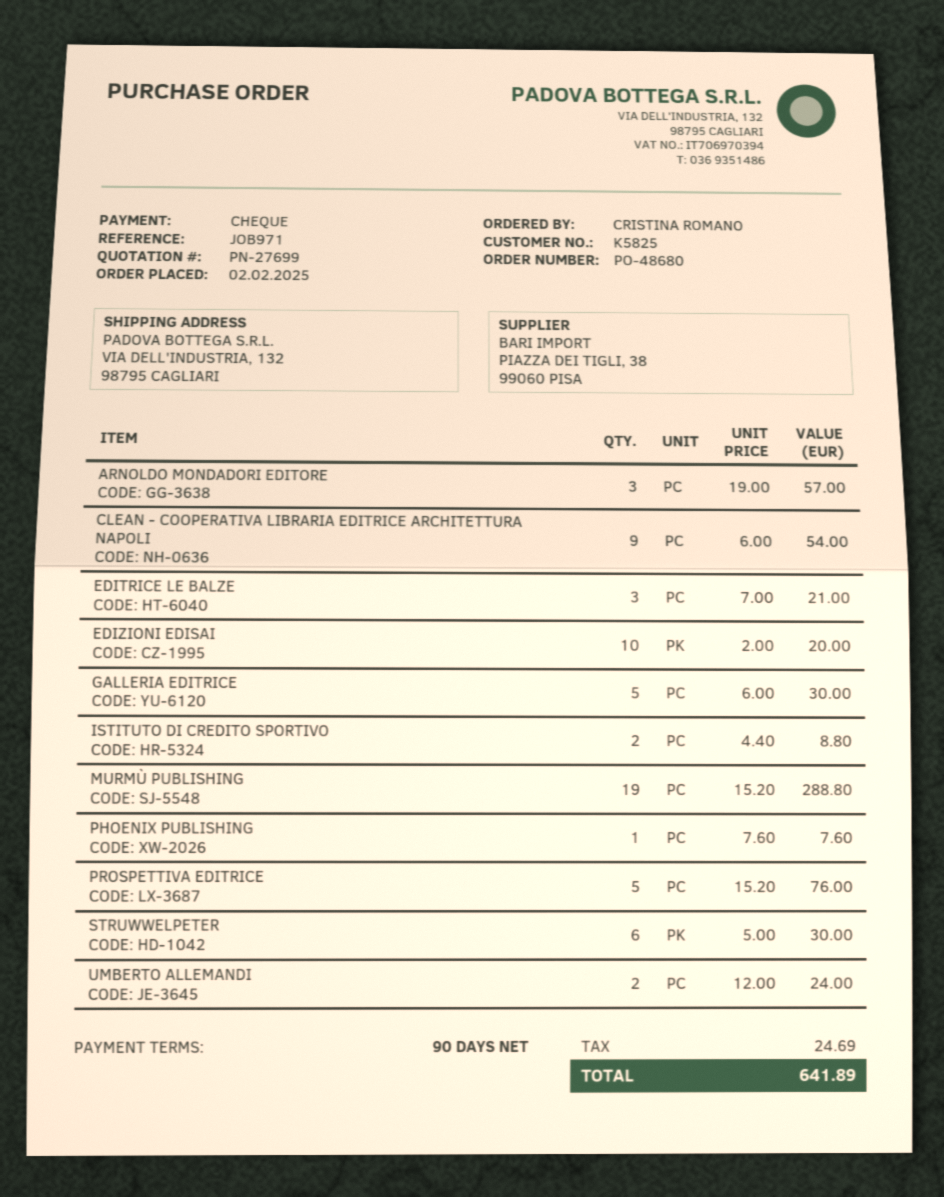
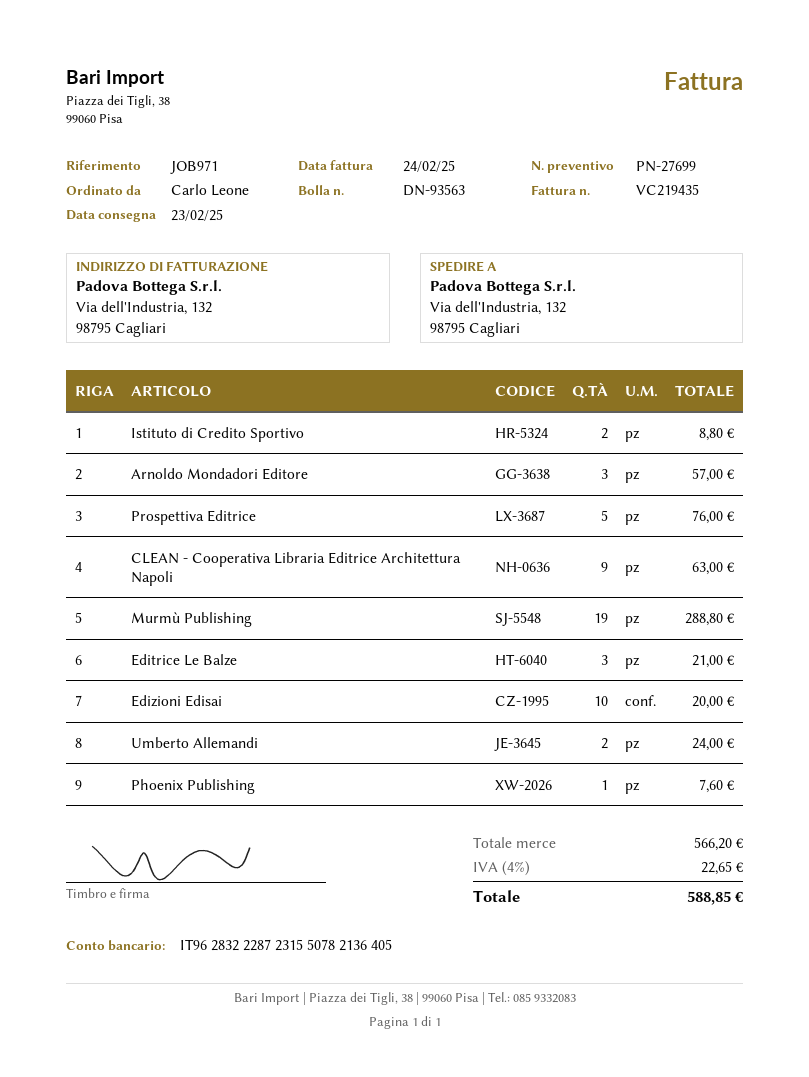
ordered by: CRISTINA ROMANO -> Carlo Leone
CLEAN - COOPERATIVA LIBRARIA EDITRICE ARCHITETTURA NAPOLI: 9 for 54.00 -> 9 for 63.00
GALLERIA EDITRICE: 5 for 30.00 -> none
STRUWWELPETER: 6 for 30.00 -> none
tax: 24.69 -> 22.65
total: 641.89 -> 588.85

